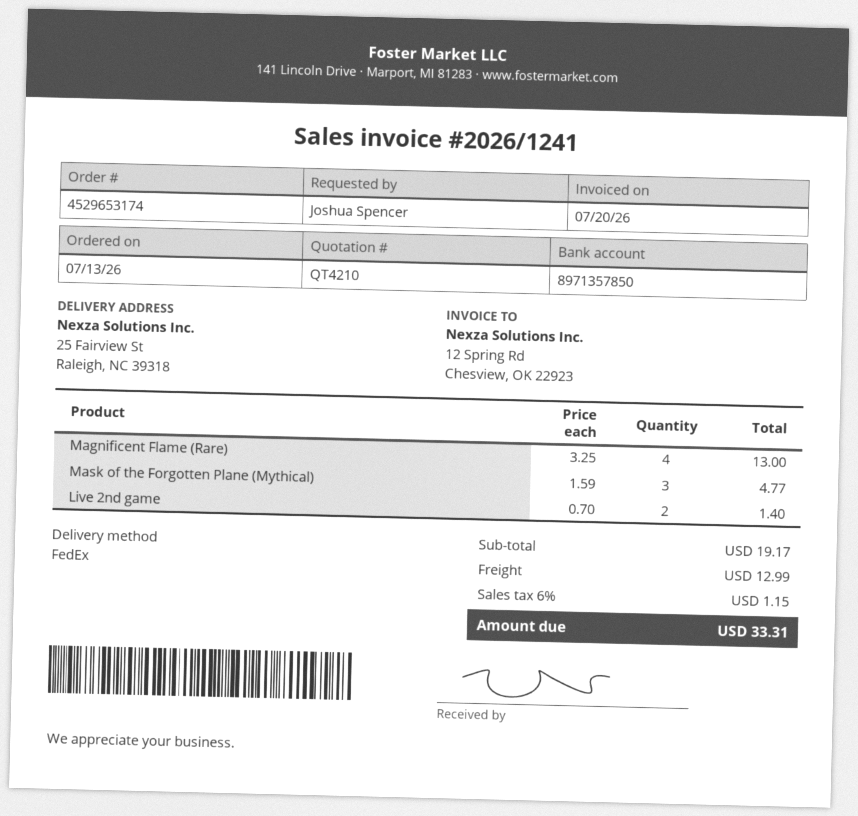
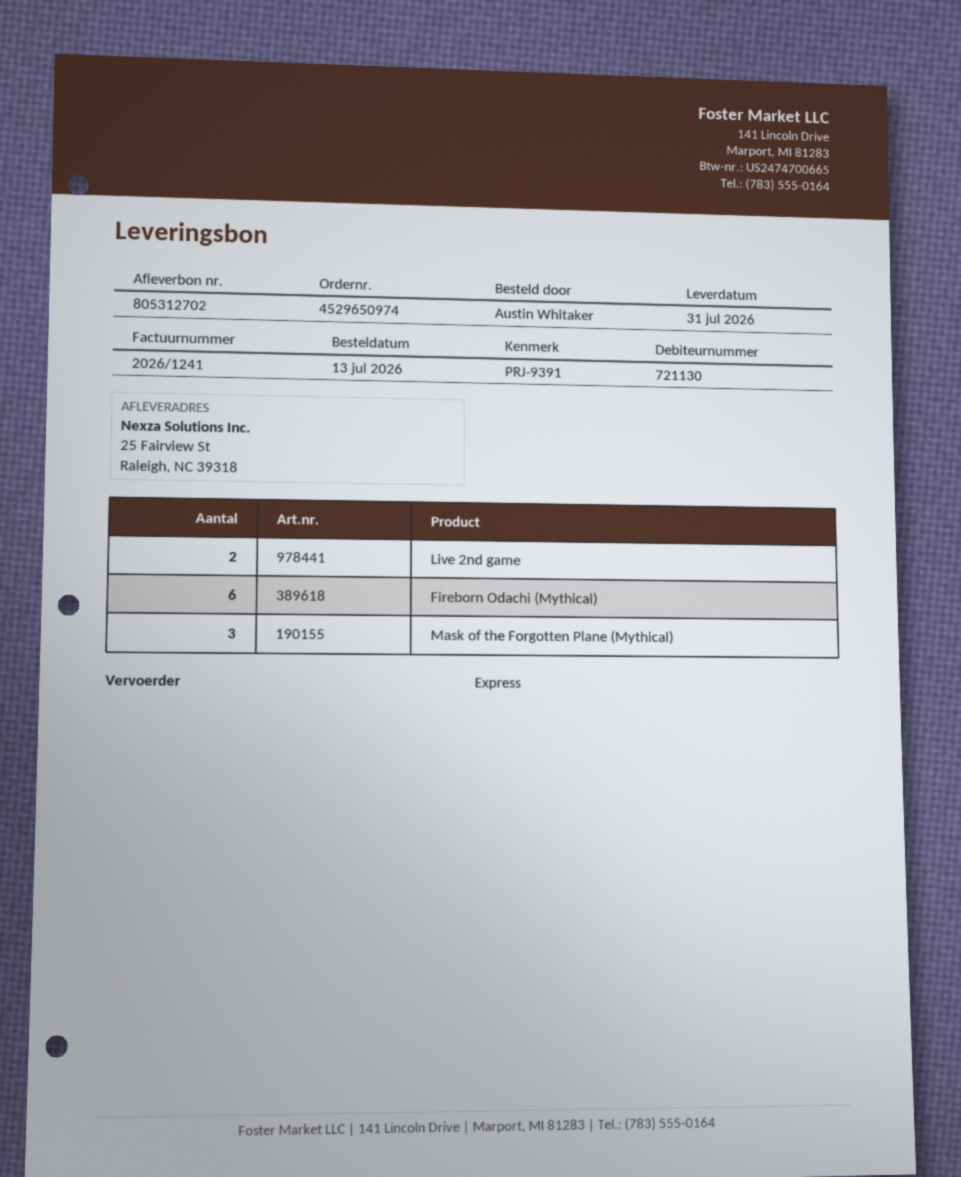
order number: 4529653174 -> 4529650974
ordered by: Joshua Spencer -> Austin Whitaker
shipping method: FedEx -> express
Magnificent Flame (Rare): 4 -> none
Fireborn Odachi (Mythical): none -> 6

